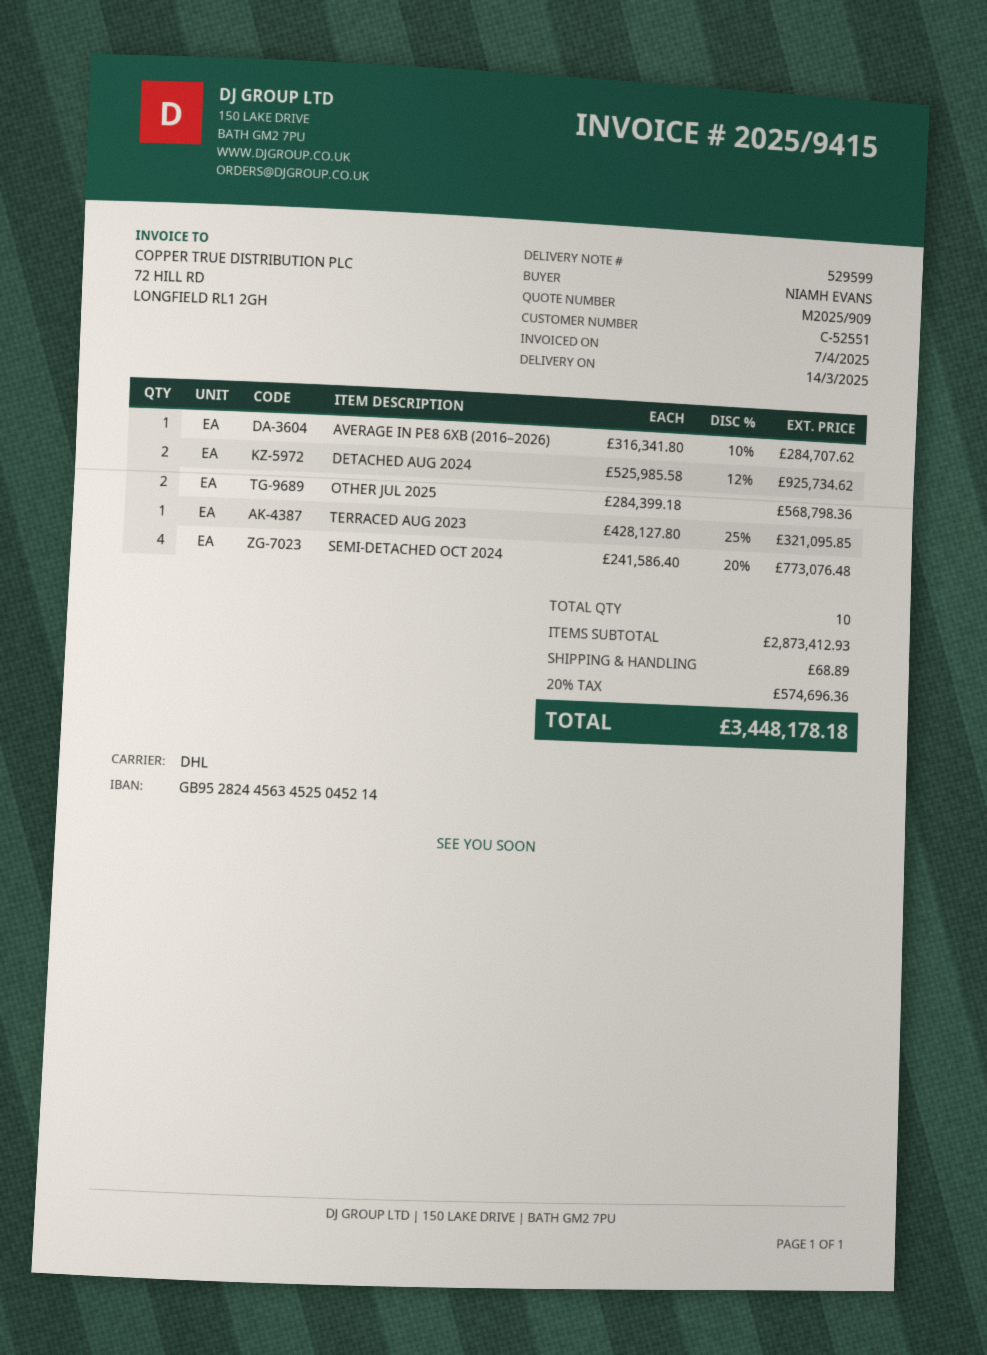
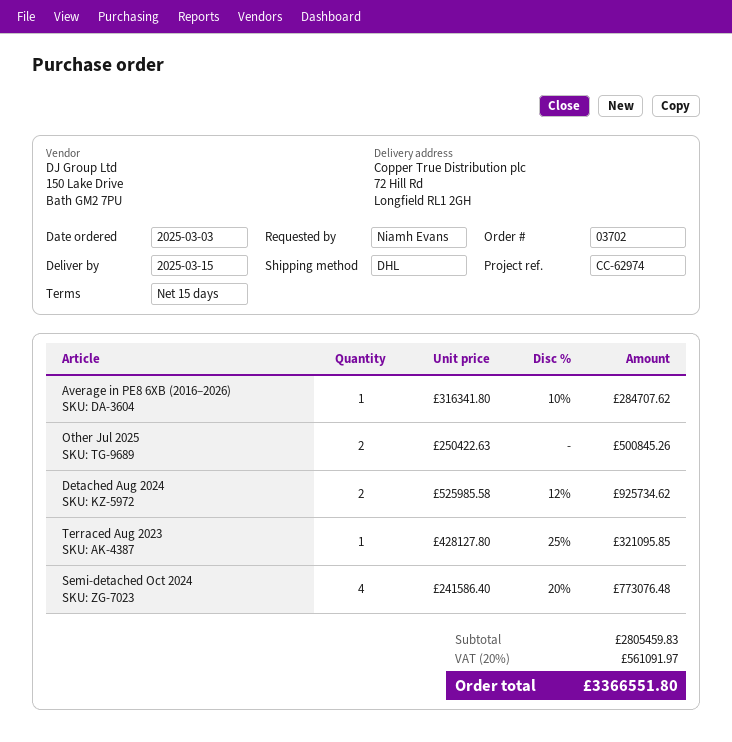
delivery date: 2025-03-14 -> 2025-03-15
OTHER JUL 2025: 2 x 284399.18 = 568798.36 -> 2 x 250422.63 = 500845.26
subtotal: 2873412.93 -> 2805459.83
shipping: 68.89 -> none
tax: 20% = 574696.36 -> 20% = 561091.97
total: 3448178.18 -> 3366551.80

